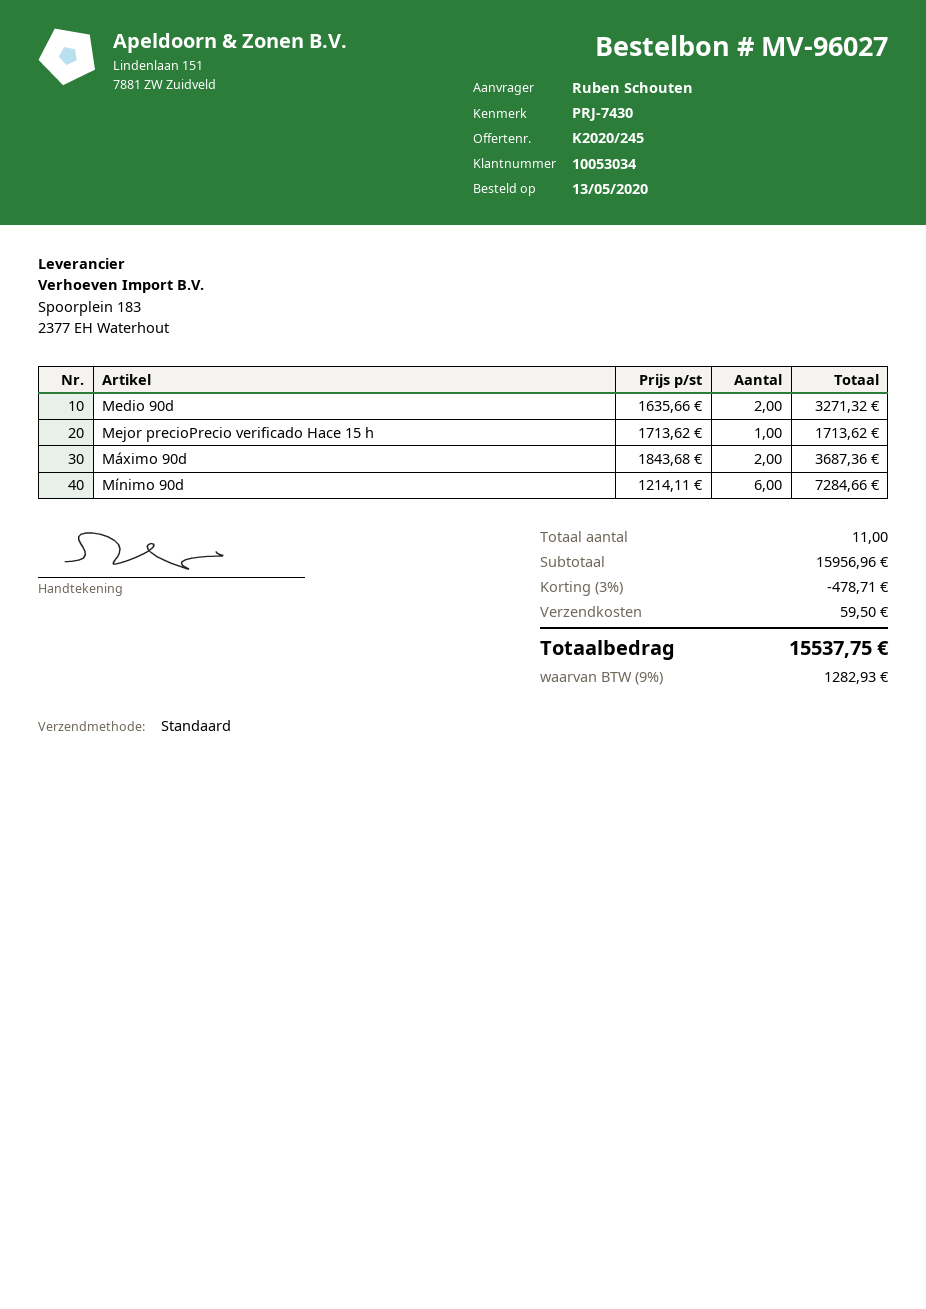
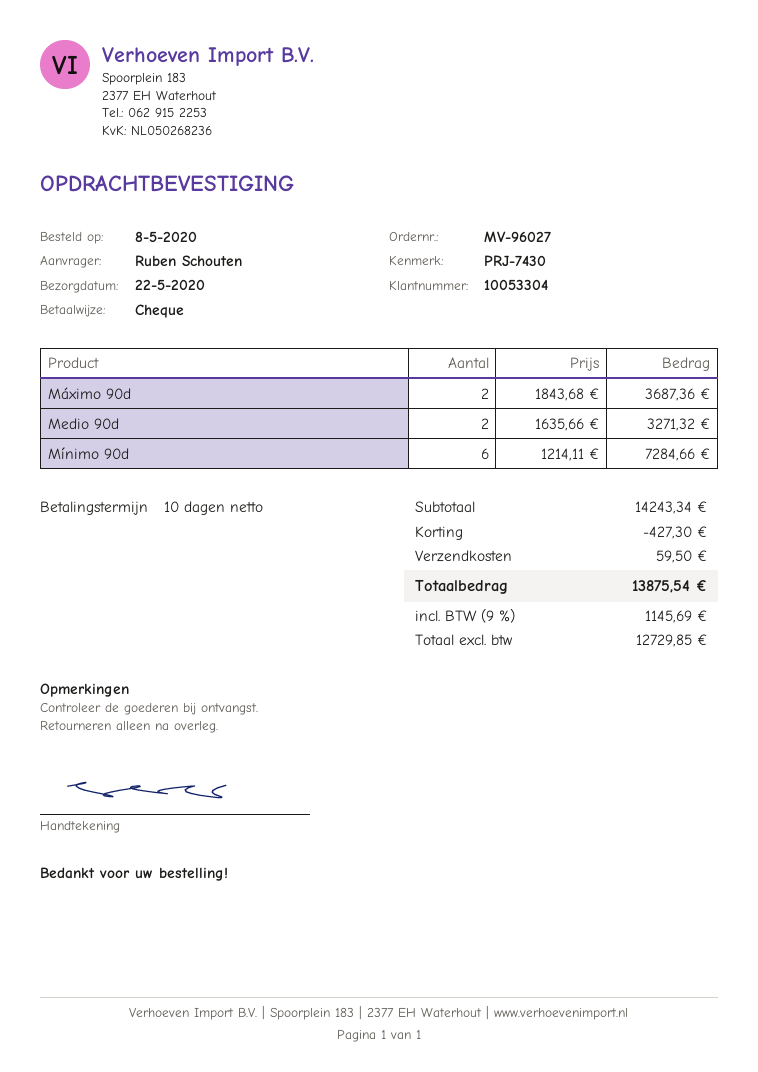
order date: 2020-05-13 -> 2020-05-08
customer number: 10053034 -> 10053304
Mejor precioPrecio verificado Hace 15 h: 1 x 1713.62 = 1713.62 -> none
subtotal: 15956.96 -> 14243.34
discount: 478.71 -> 427.30
tax: 9% = 1282.93 -> 9% = 1145.69
total: 15537.75 -> 13875.54

